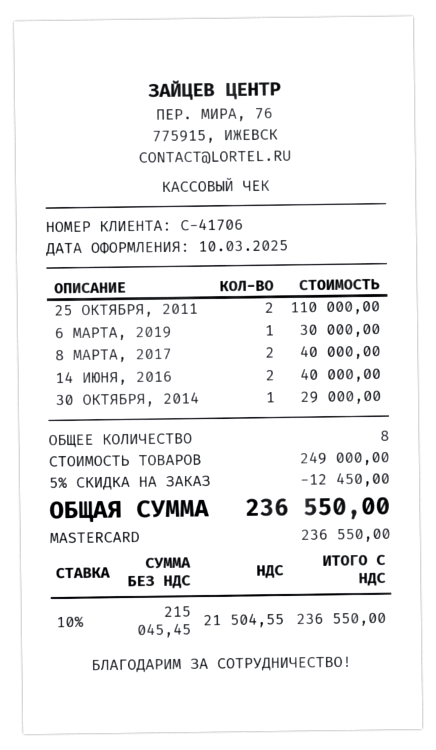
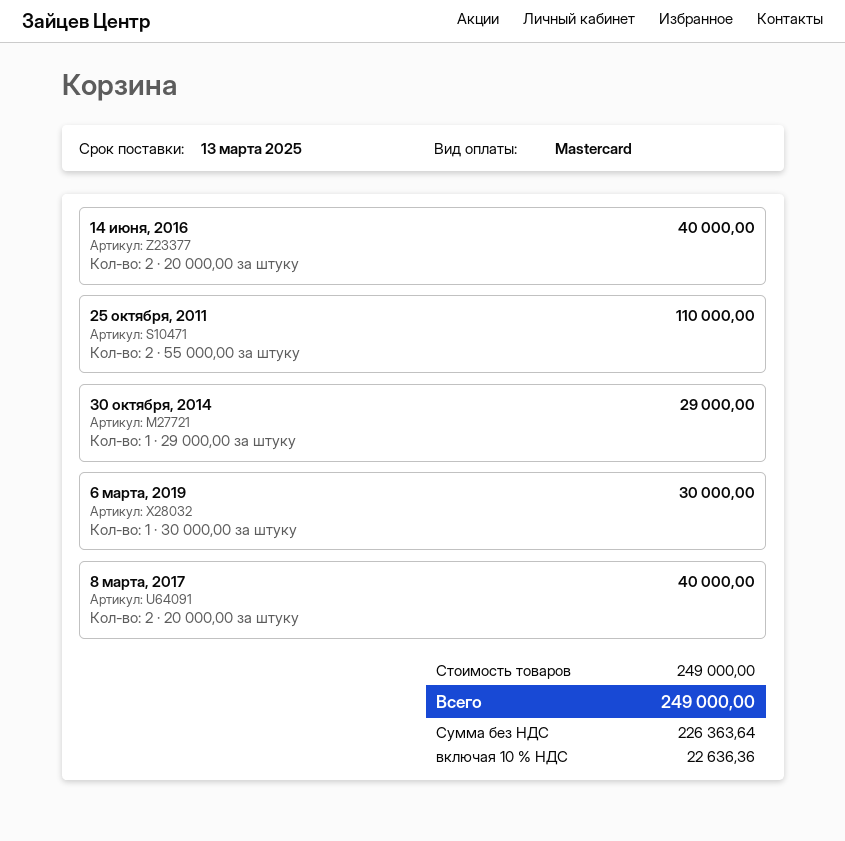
discount: 5% = 12450.00 -> none
net: 215045.45 -> 226363.64
tax: 10% = 21504.55 -> 10% = 22636.36
total: 236550.00 -> 249000.00

